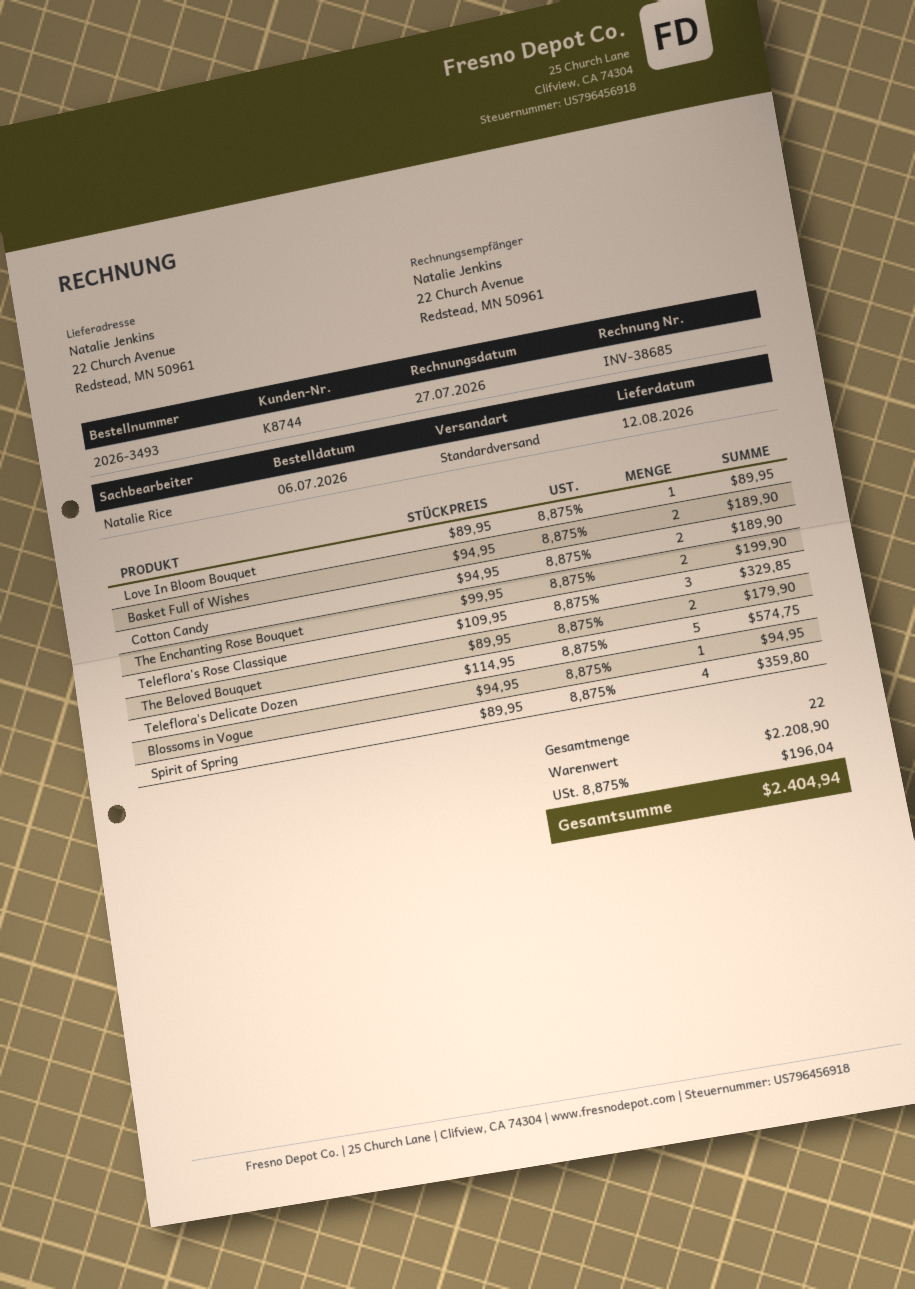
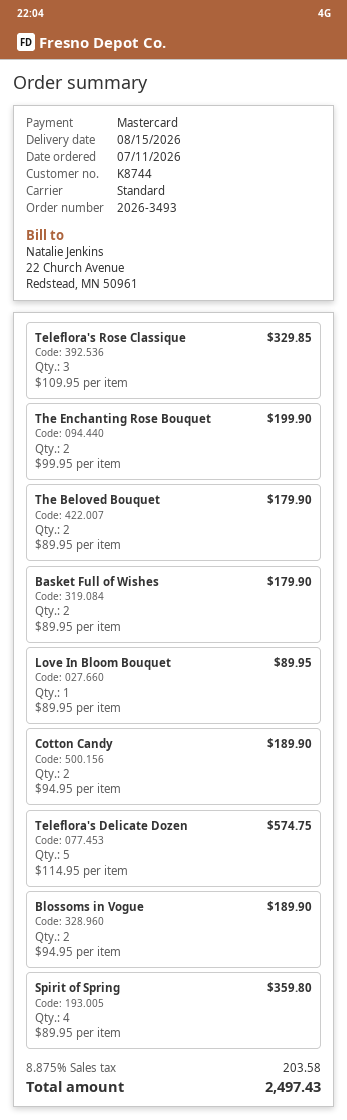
order date: 2026-07-06 -> 2026-07-11
delivery date: 2026-08-12 -> 2026-08-15
Basket Full of Wishes: 2 x 94.95 = 189.90 -> 2 x 89.95 = 179.90
Blossoms in Vogue: 1 x 94.95 = 94.95 -> 2 x 94.95 = 189.90
tax: 8.875% = 196.04 -> 8.875% = 203.58
total: 2404.94 -> 2497.43

